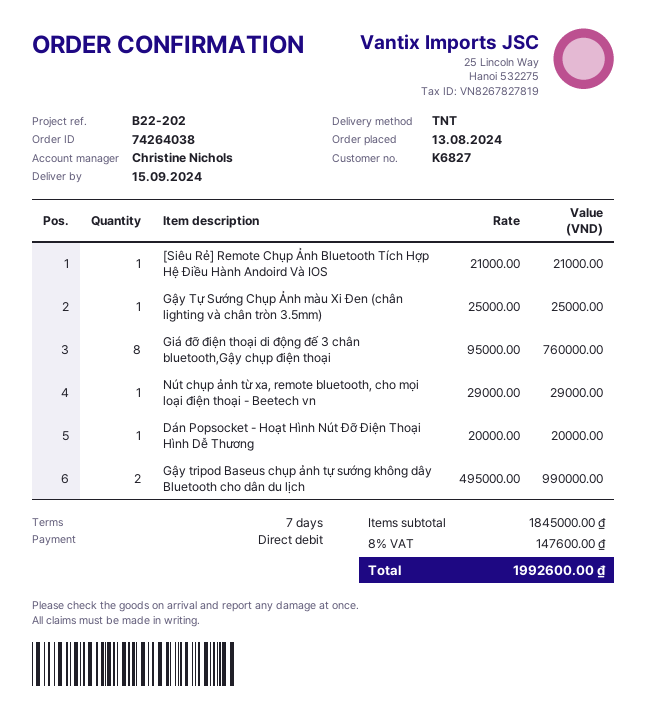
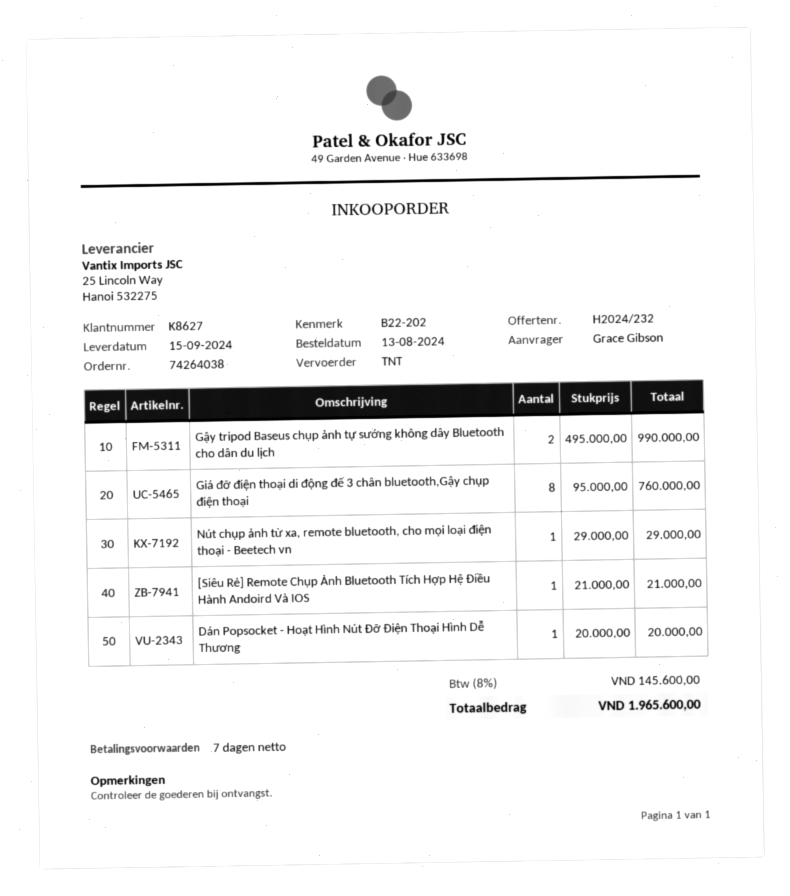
customer number: K6827 -> K8627
Gậy Tự Sướng Chụp Ảnh màu Xi Đen (chân lighting và chân tròn 3.5mm): 1 x 25000.00 = 25000.00 -> none
tax: 8% = 147600.00 -> 8% = 145600.00
total: 1992600.00 -> 1965600.00

